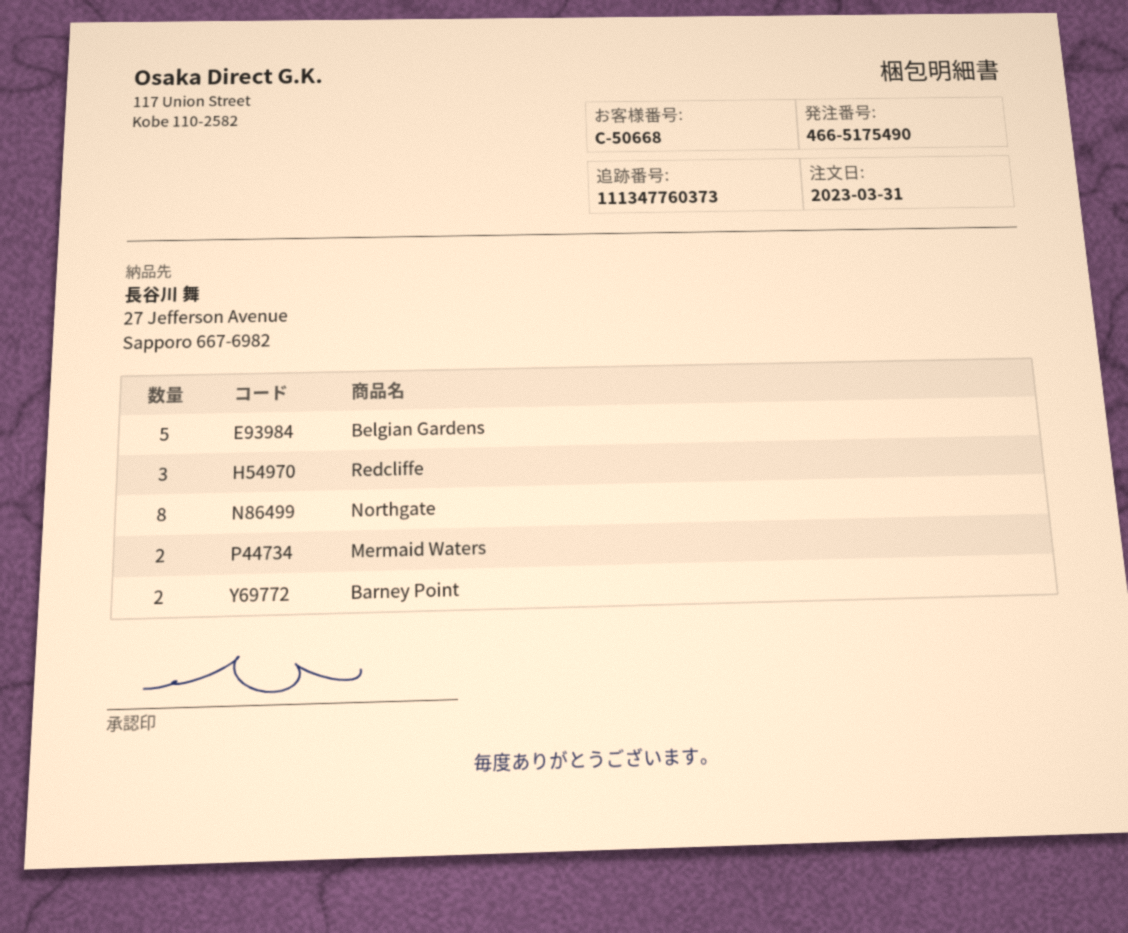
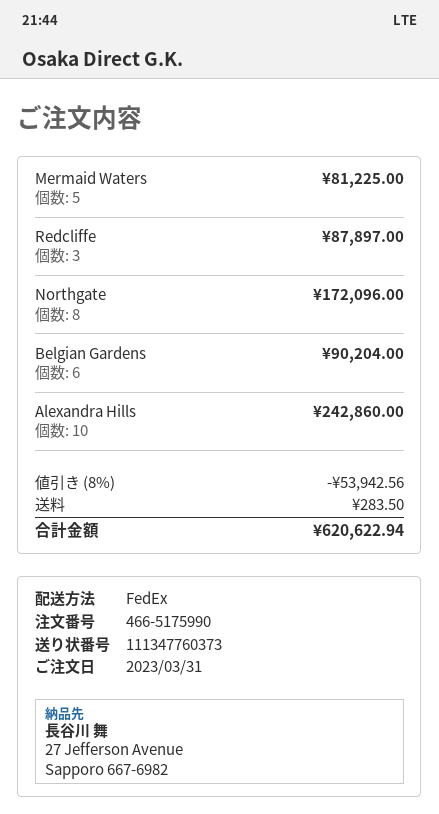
order number: 466-5175490 -> 466-5175990
Belgian Gardens: 5 -> 6
Mermaid Waters: 2 -> 5
Barney Point: 2 -> none
Alexandra Hills: none -> 10

